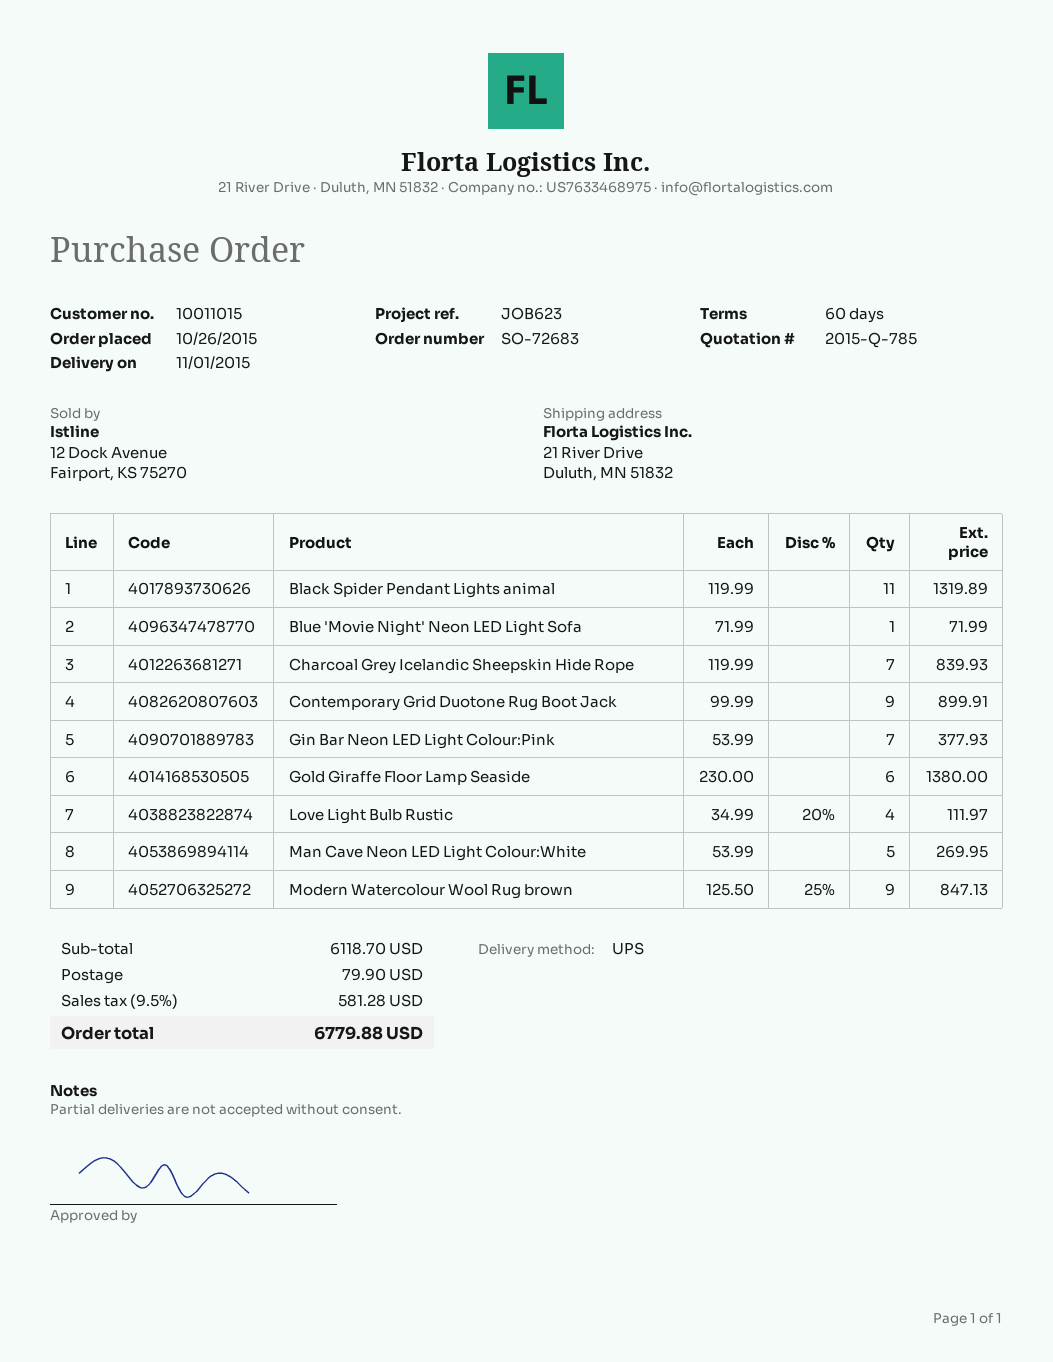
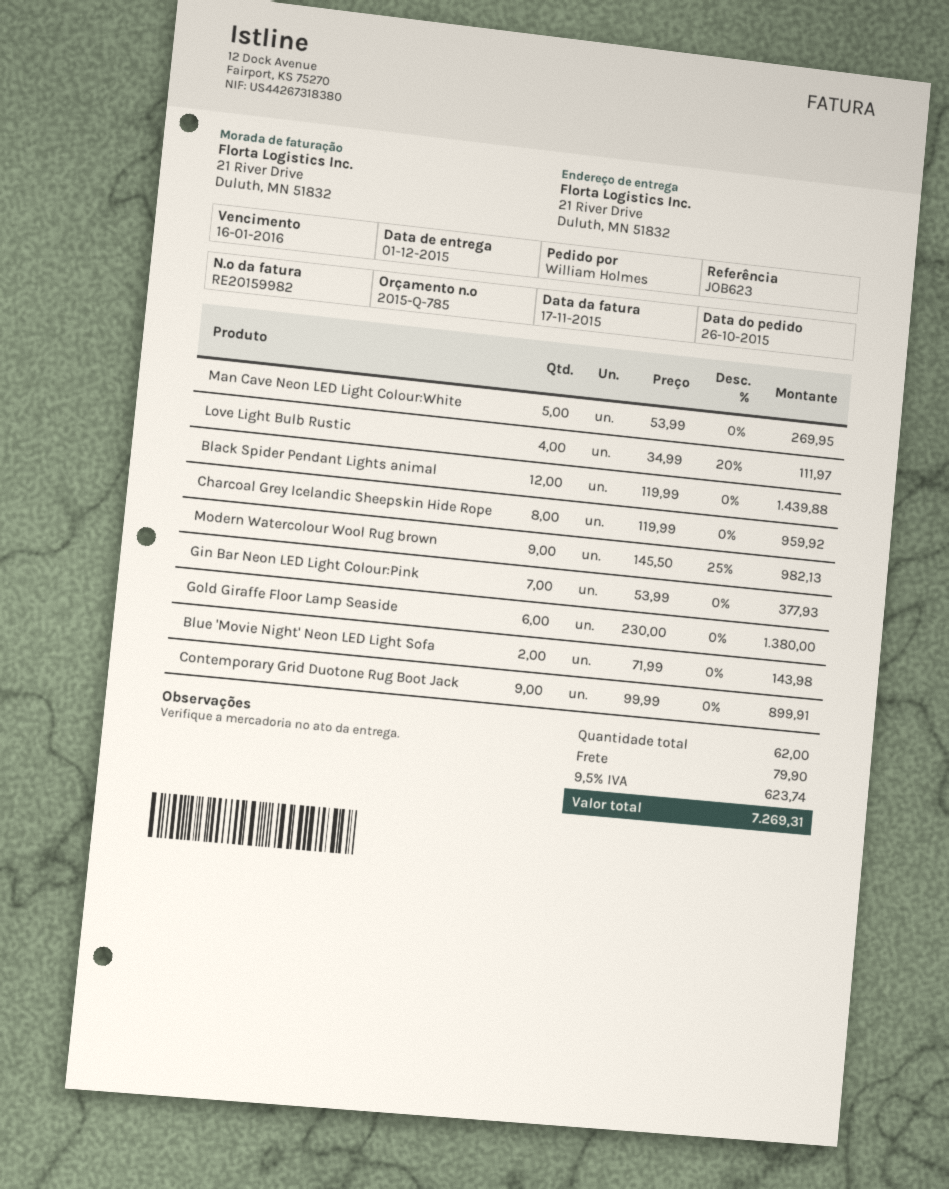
delivery date: 2015-11-01 -> 2015-12-01
Black Spider Pendant Lights animal: 11 x 119.99 = 1319.89 -> 12 x 119.99 = 1439.88
Blue 'Movie Night' Neon LED Light Sofa: 1 x 71.99 = 71.99 -> 2 x 71.99 = 143.98
Charcoal Grey Icelandic Sheepskin Hide Rope: 7 x 119.99 = 839.93 -> 8 x 119.99 = 959.92
Modern Watercolour Wool Rug brown: 9 x 125.50 - 25% = 847.13 -> 9 x 145.50 - 25% = 982.13
tax: 9.5% = 581.28 -> 9.5% = 623.74
total: 6779.88 -> 7269.31

